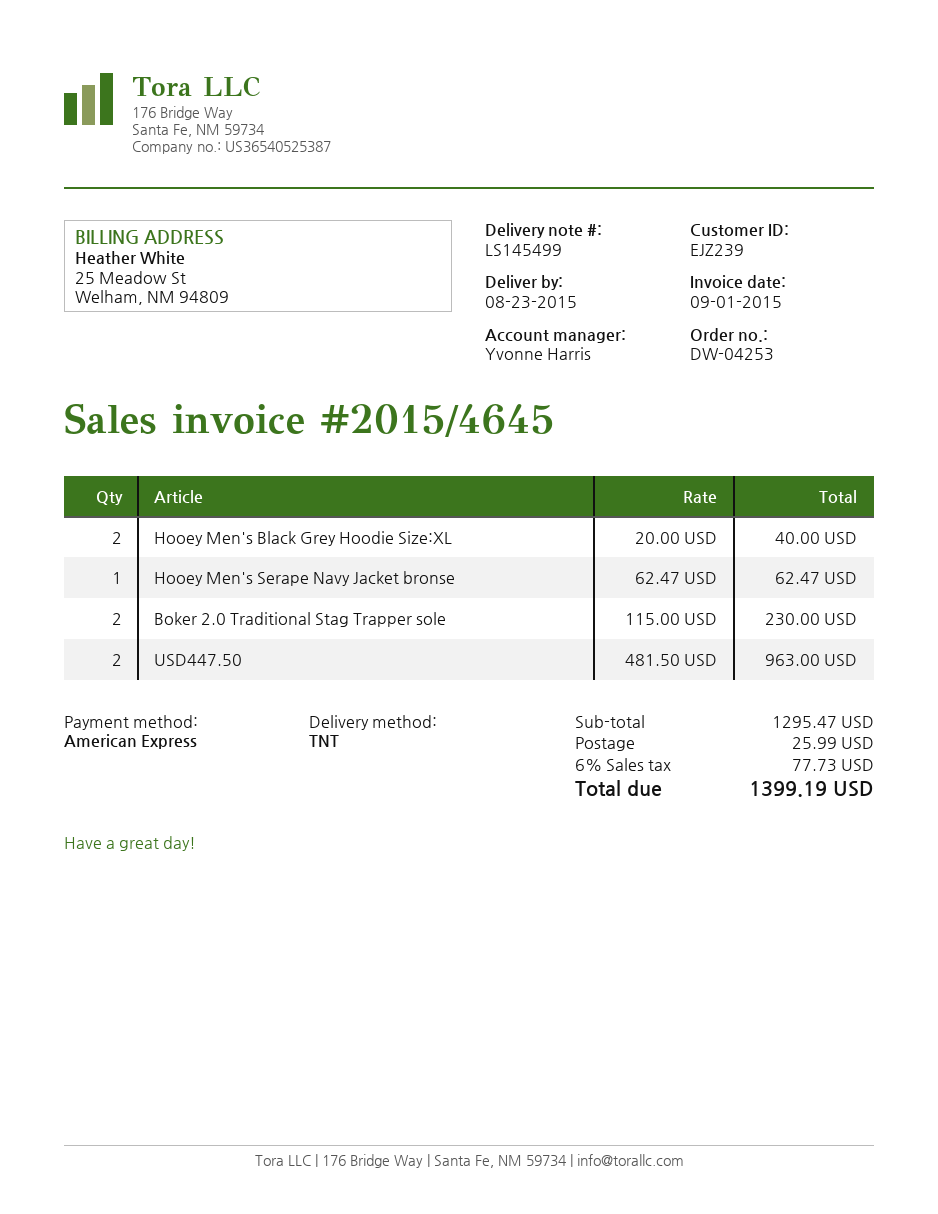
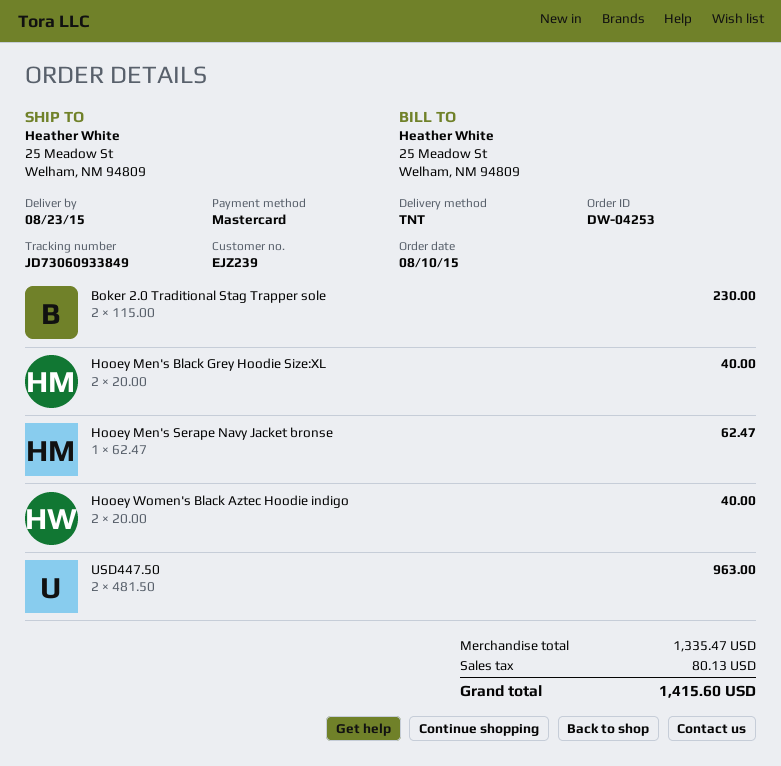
payment method: American Express -> Mastercard
Hooey Women's Black Aztec Hoodie indigo: none -> 2 x 20.00 = 40.00
subtotal: 1295.47 -> 1335.47
shipping: 25.99 -> none
tax: 77.73 -> 80.13
total: 1399.19 -> 1415.60

